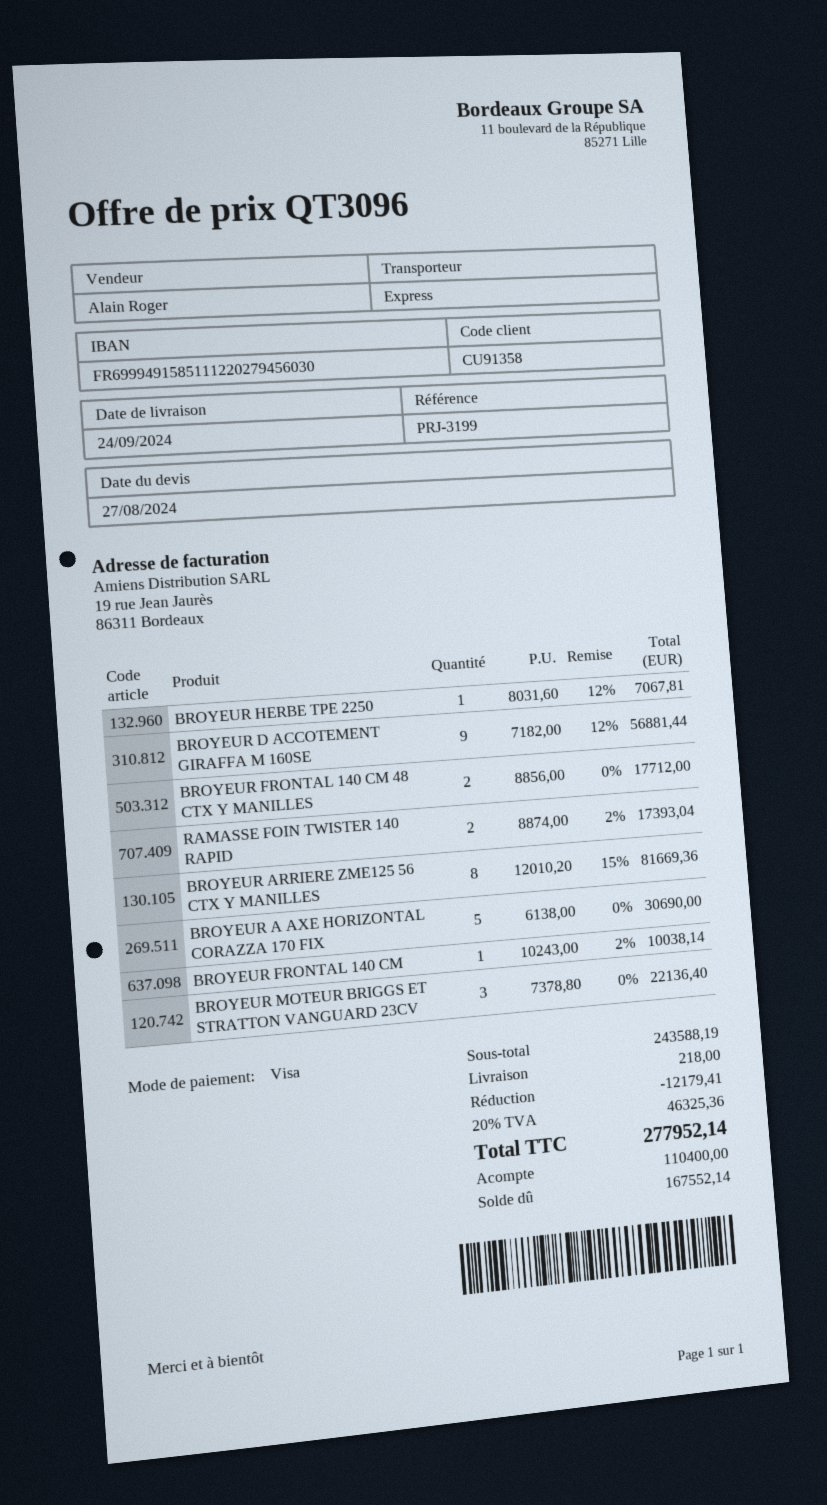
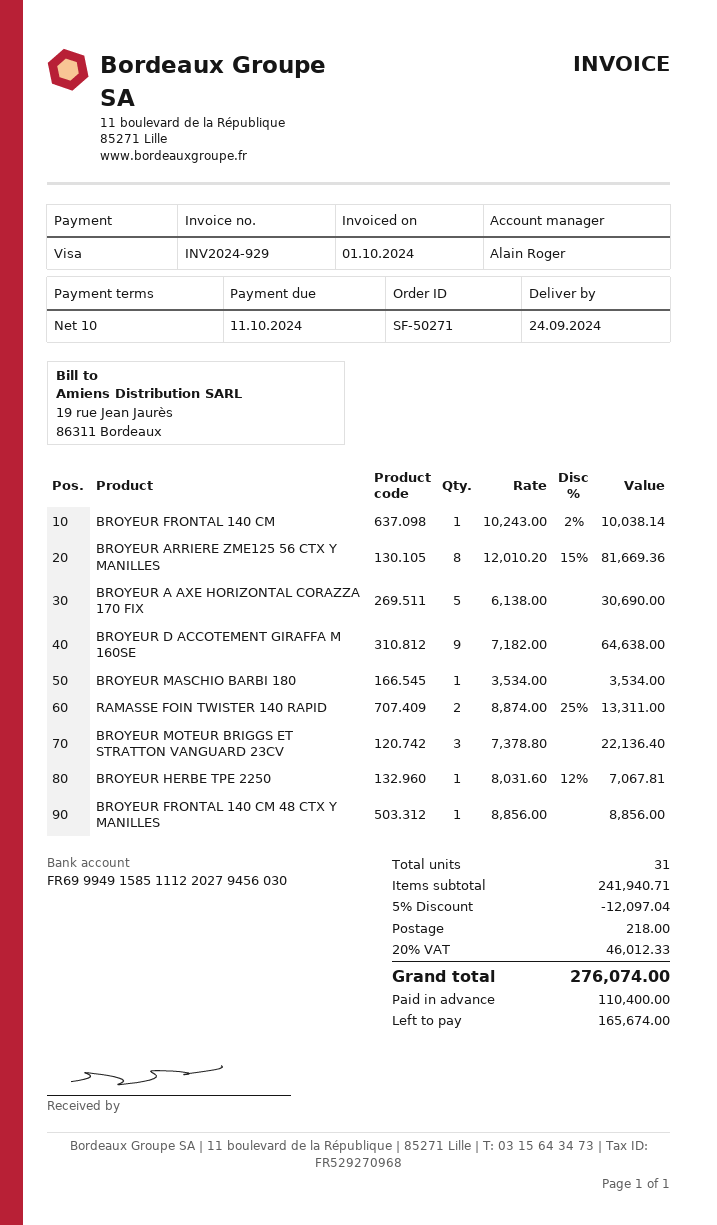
BROYEUR D ACCOTEMENT GIRAFFA M 160SE: 9 x 7182.00 - 12% = 56881.44 -> 9 x 7182.00 = 64638.00
BROYEUR FRONTAL 140 CM 48 CTX Y MANILLES: 2 x 8856.00 = 17712.00 -> 1 x 8856.00 = 8856.00
RAMASSE FOIN TWISTER 140 RAPID: 2 x 8874.00 - 2% = 17393.04 -> 2 x 8874.00 - 25% = 13311.00
BROYEUR MASCHIO BARBI 180: none -> 1 x 3534.00 = 3534.00
subtotal: 243588.19 -> 241940.71
discount: 12179.41 -> 12097.04
tax: 20% = 46325.36 -> 20% = 46012.33
total: 277952.14 -> 276074.00
balance: 167552.14 -> 165674.00

